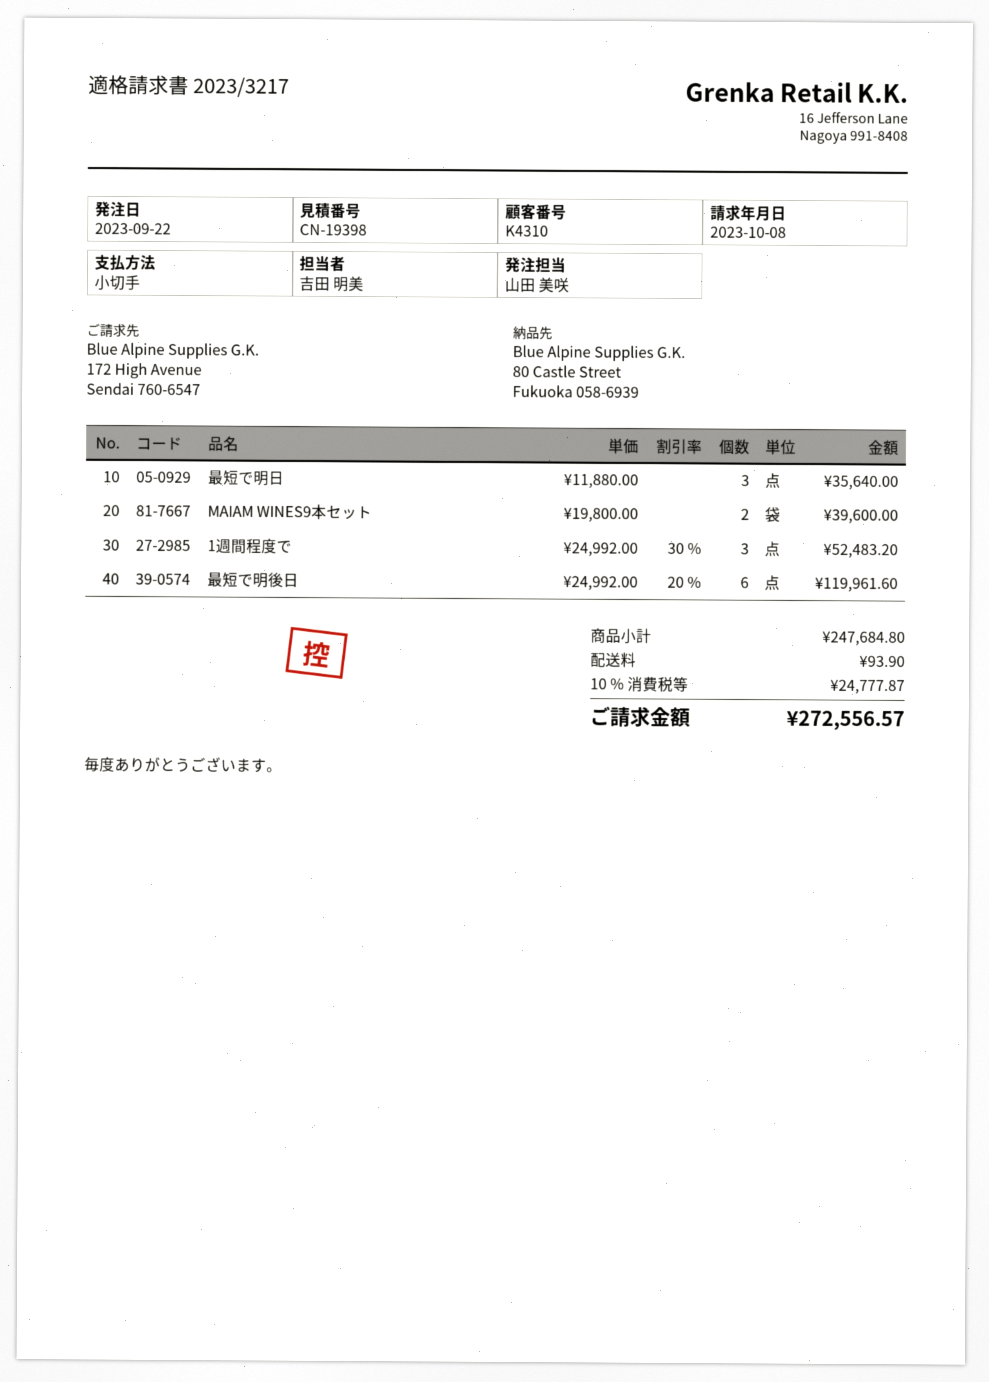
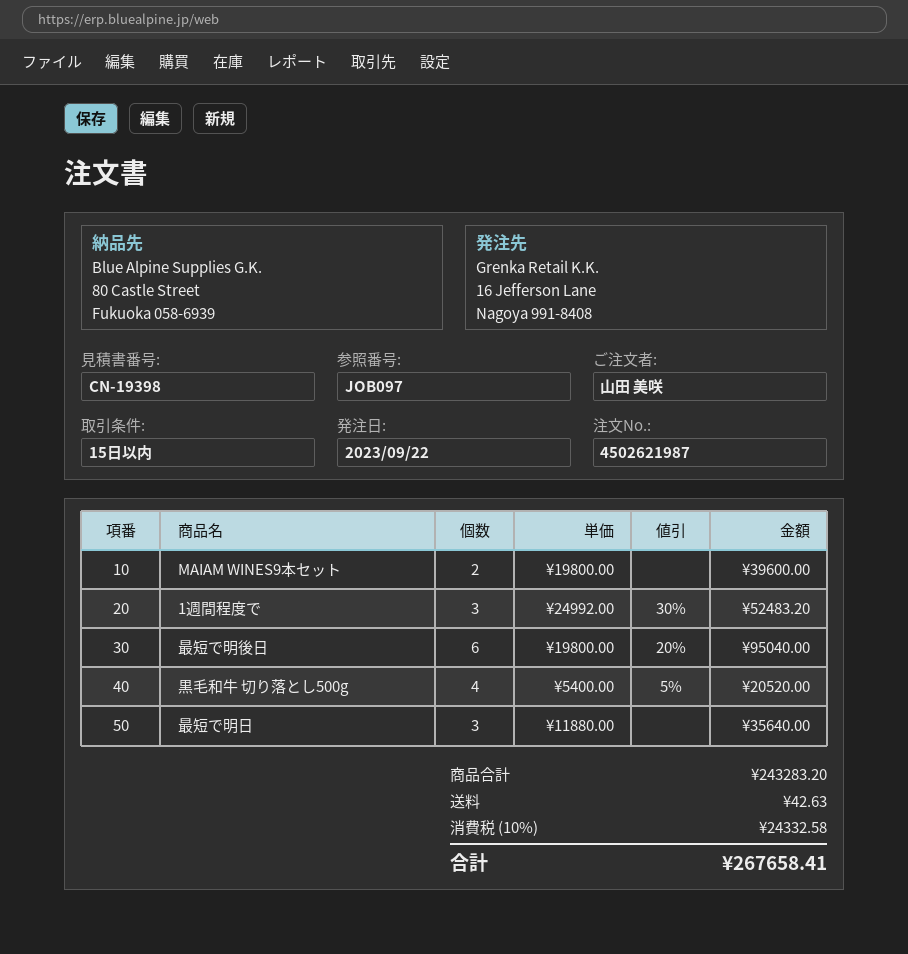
最短で明後日: 6 x 24992.00 - 20% = 119961.60 -> 6 x 19800.00 - 20% = 95040.00
黒毛和牛 切り落とし500g: none -> 4 x 5400.00 - 5% = 20520.00
subtotal: 247684.80 -> 243283.20
shipping: 93.90 -> 42.63
tax: 10% = 24777.87 -> 10% = 24332.58
total: 272556.57 -> 267658.41

